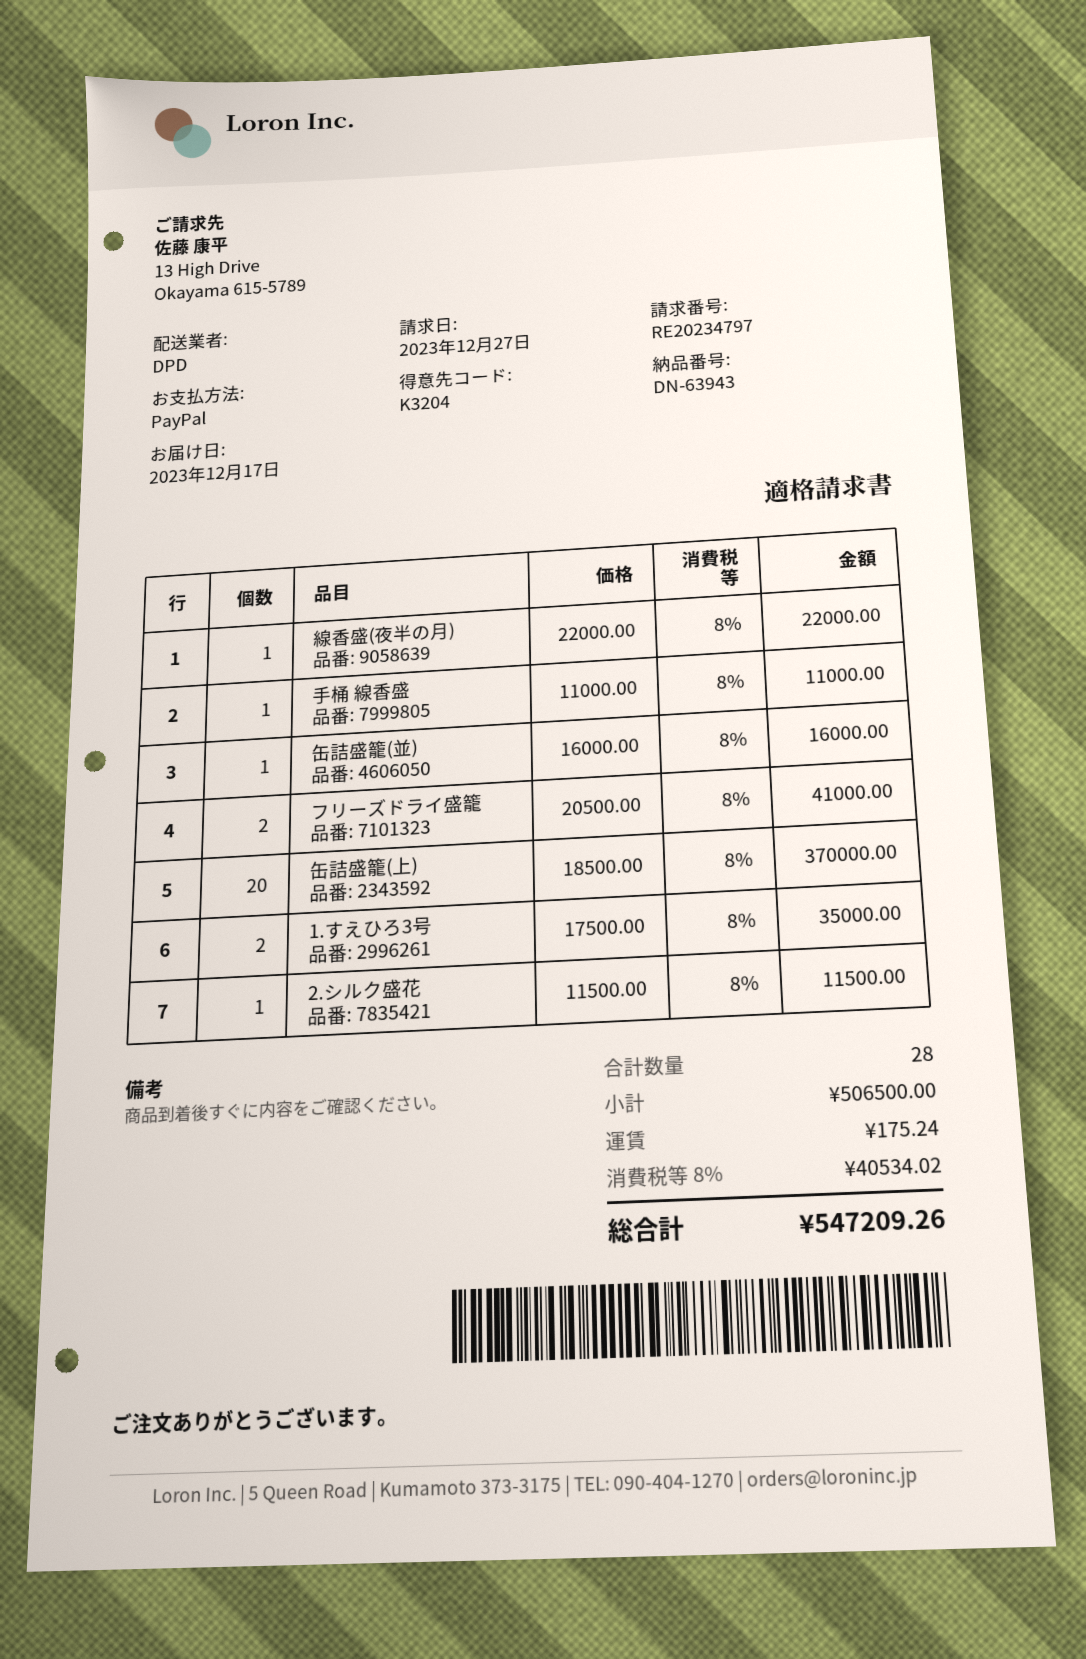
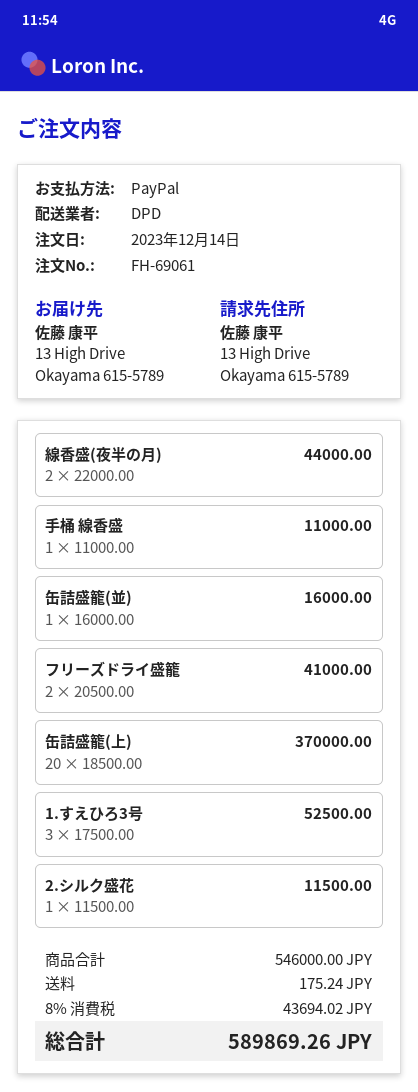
線香盛(夜半の月): 1 x 22000.00 = 22000.00 -> 2 x 22000.00 = 44000.00
1.すえひろ3号: 2 x 17500.00 = 35000.00 -> 3 x 17500.00 = 52500.00
subtotal: 506500.00 -> 546000.00
tax: 8% = 40534.02 -> 8% = 43694.02
total: 547209.26 -> 589869.26

